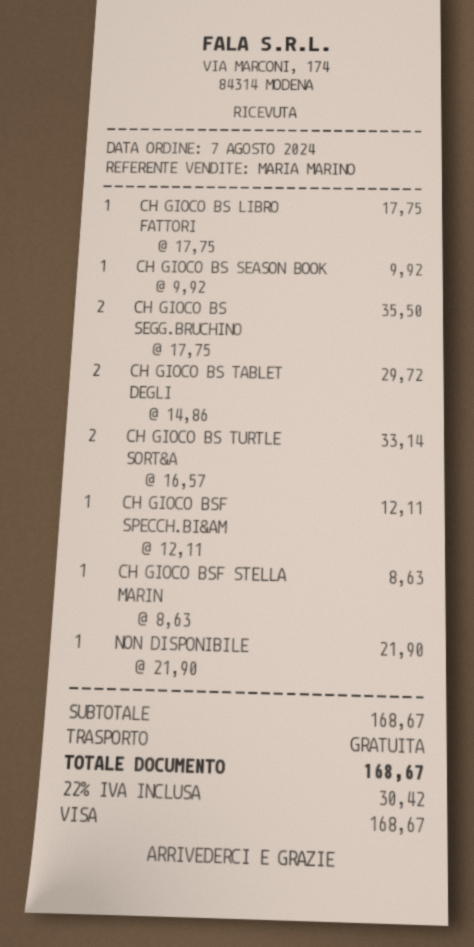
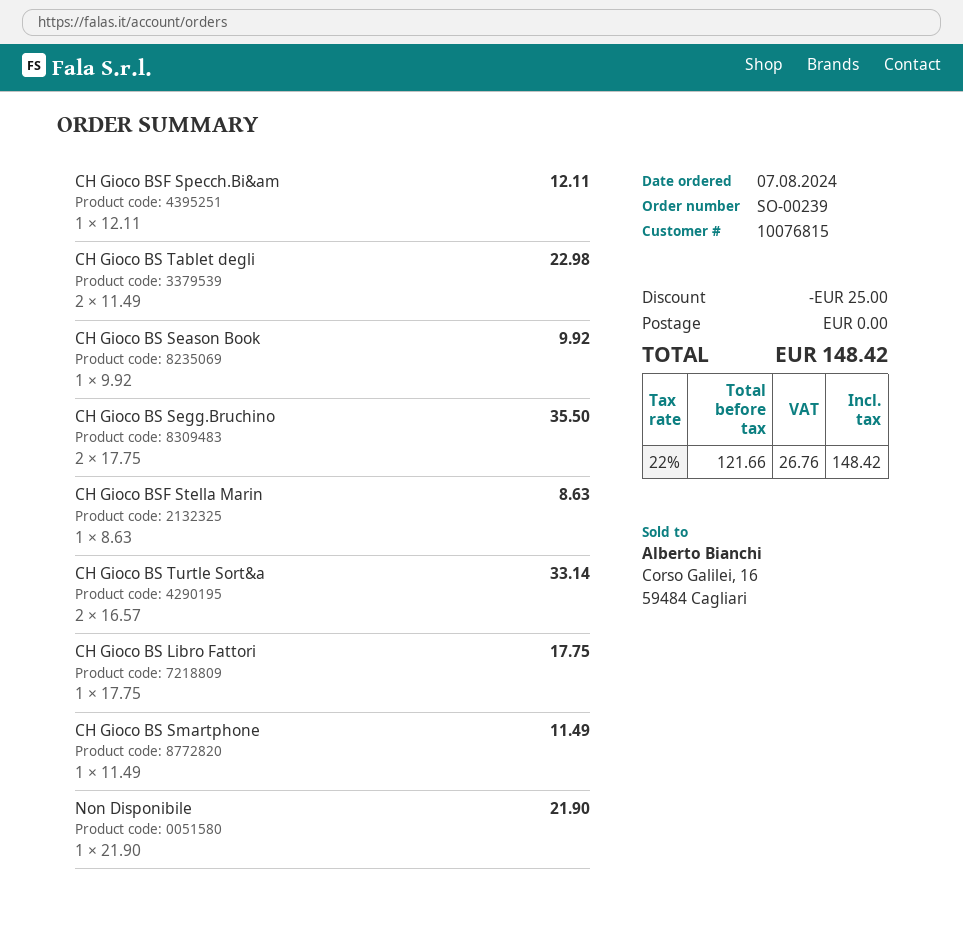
CH GIOCO BS TABLET DEGLI: 2 x 14.86 = 29.72 -> 2 x 11.49 = 22.98
CH Gioco BS Smartphone: none -> 1 x 11.49 = 11.49
discount: none -> 25.00
tax: 22% = 30.42 -> 22% = 26.76
total: 168.67 -> 148.42

